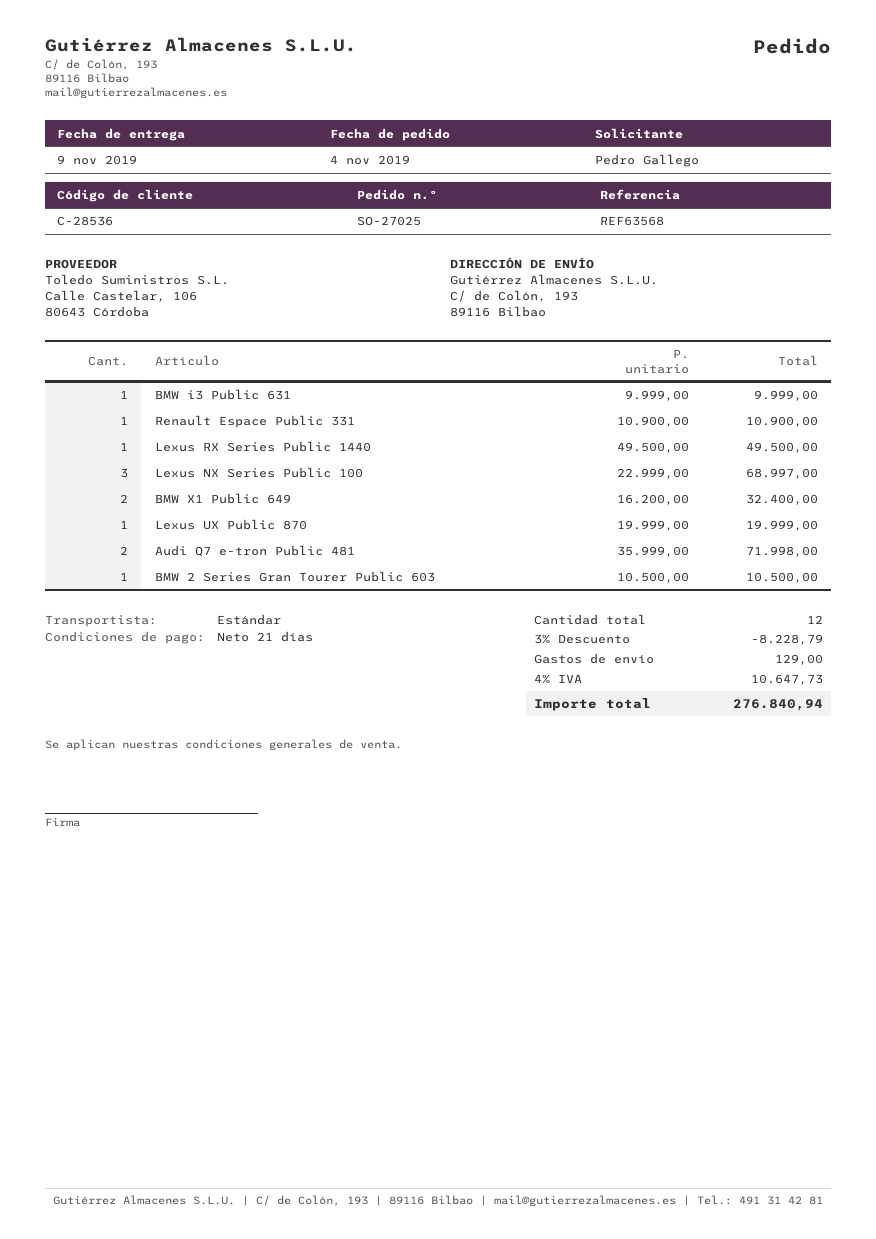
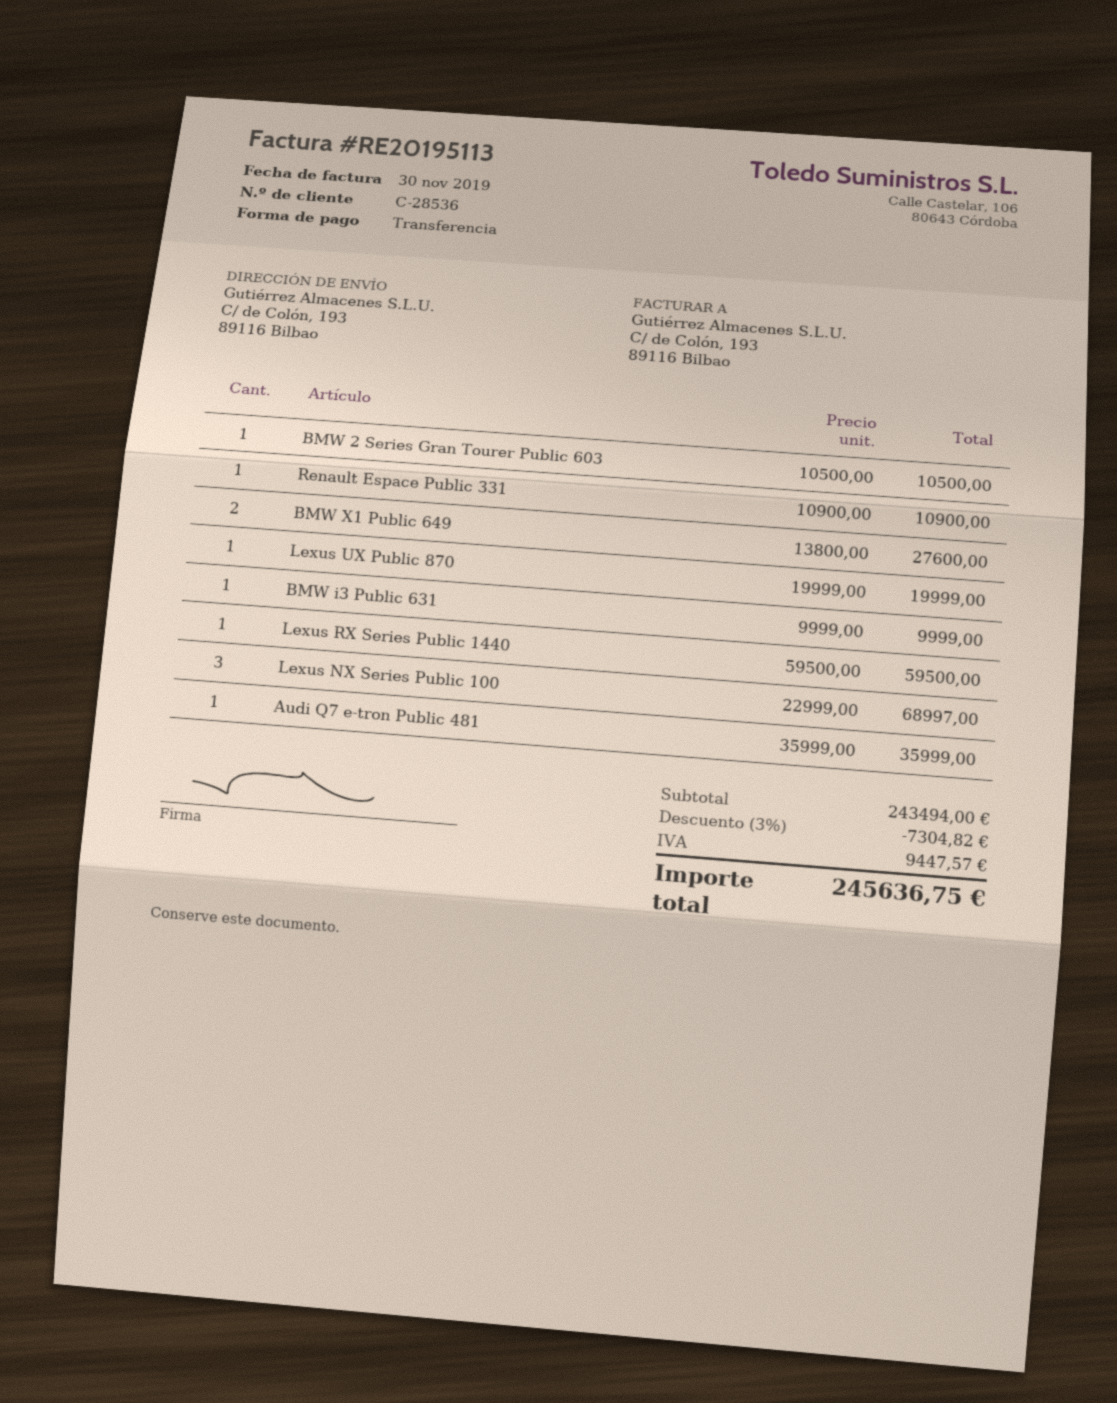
Lexus RX Series Public 1440: 1 x 49500.00 = 49500.00 -> 1 x 59500.00 = 59500.00
BMW X1 Public 649: 2 x 16200.00 = 32400.00 -> 2 x 13800.00 = 27600.00
Audi Q7 e-tron Public 481: 2 x 35999.00 = 71998.00 -> 1 x 35999.00 = 35999.00
discount: 3% = 8228.79 -> 3% = 7304.82
shipping: 129.00 -> none
tax: 10647.73 -> 9447.57
total: 276840.94 -> 245636.75

